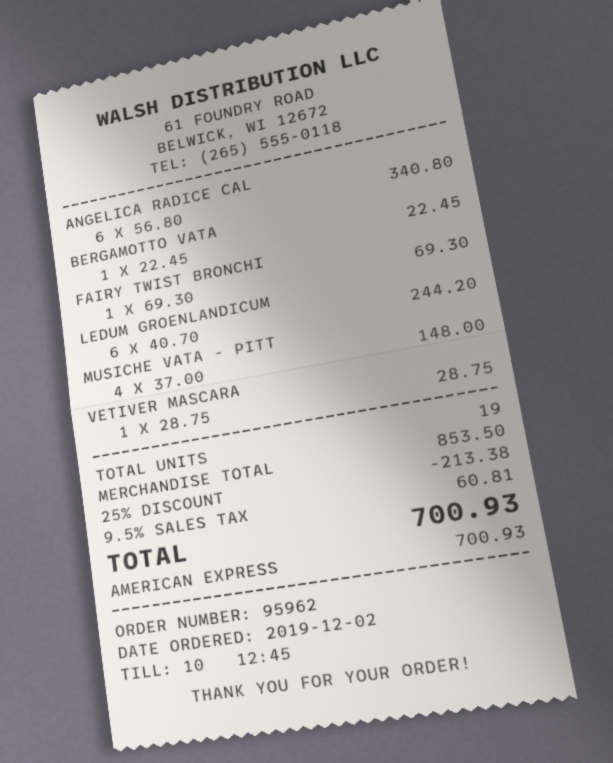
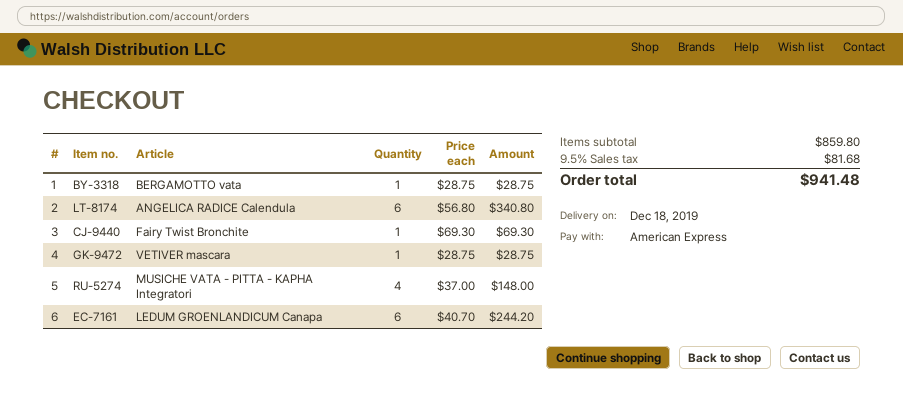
BERGAMOTTO VATA: 1 x 22.45 = 22.45 -> 1 x 28.75 = 28.75
subtotal: 853.50 -> 859.80
discount: 25% = 213.38 -> none
tax: 9.5% = 60.81 -> 9.5% = 81.68
total: 700.93 -> 941.48

